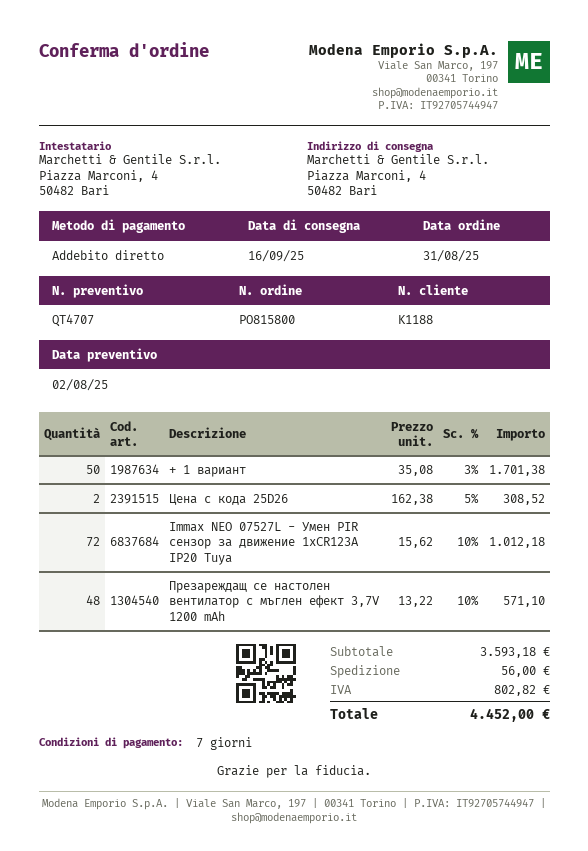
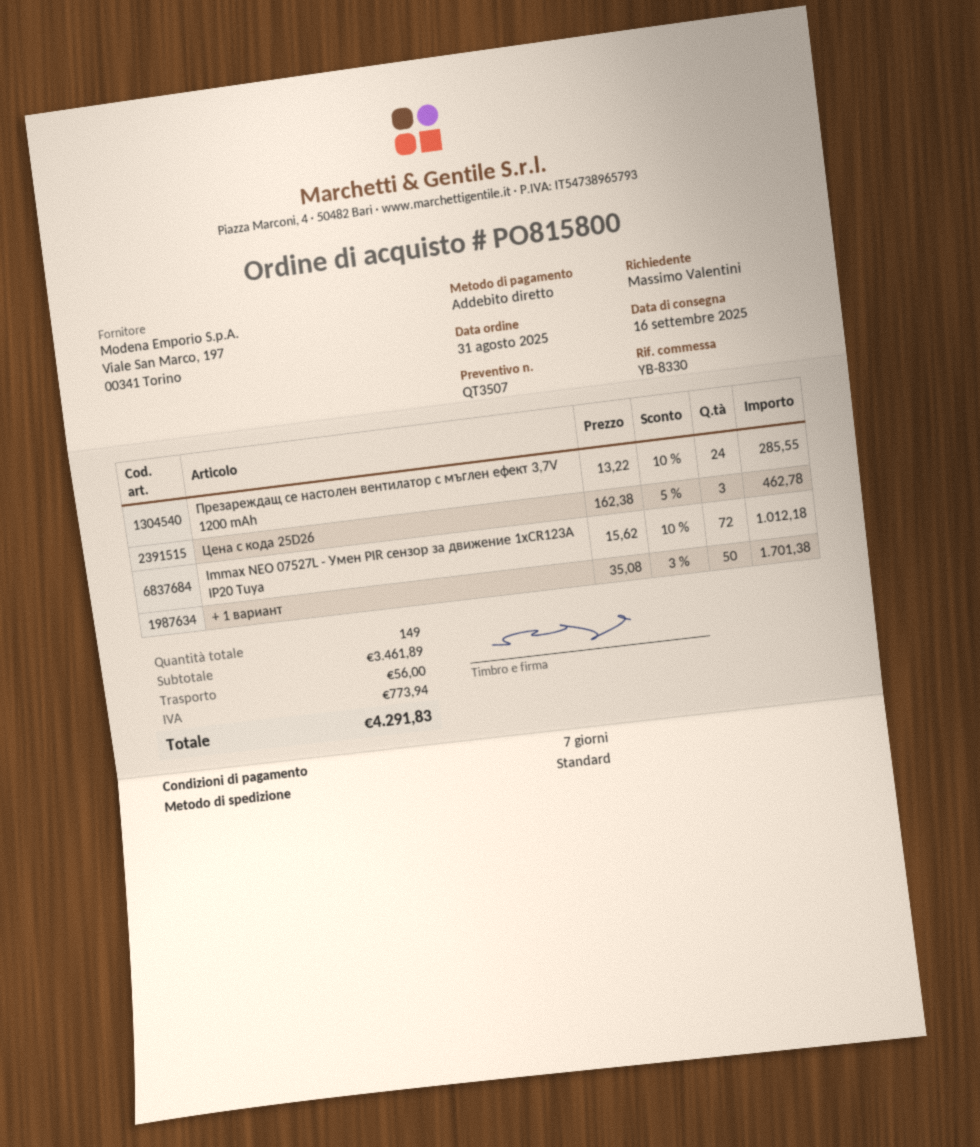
quote number: QT4707 -> QT3507
Цена с кода 25D26: 2 x 162.38 - 5% = 308.52 -> 3 x 162.38 - 5% = 462.78
Презареждащ се настолен вентилатор с мъглен ефект 3,7V 1200 mAh: 48 x 13.22 - 10% = 571.10 -> 24 x 13.22 - 10% = 285.55
subtotal: 3593.18 -> 3461.89
tax: 802.82 -> 773.94
total: 4452.00 -> 4291.83

